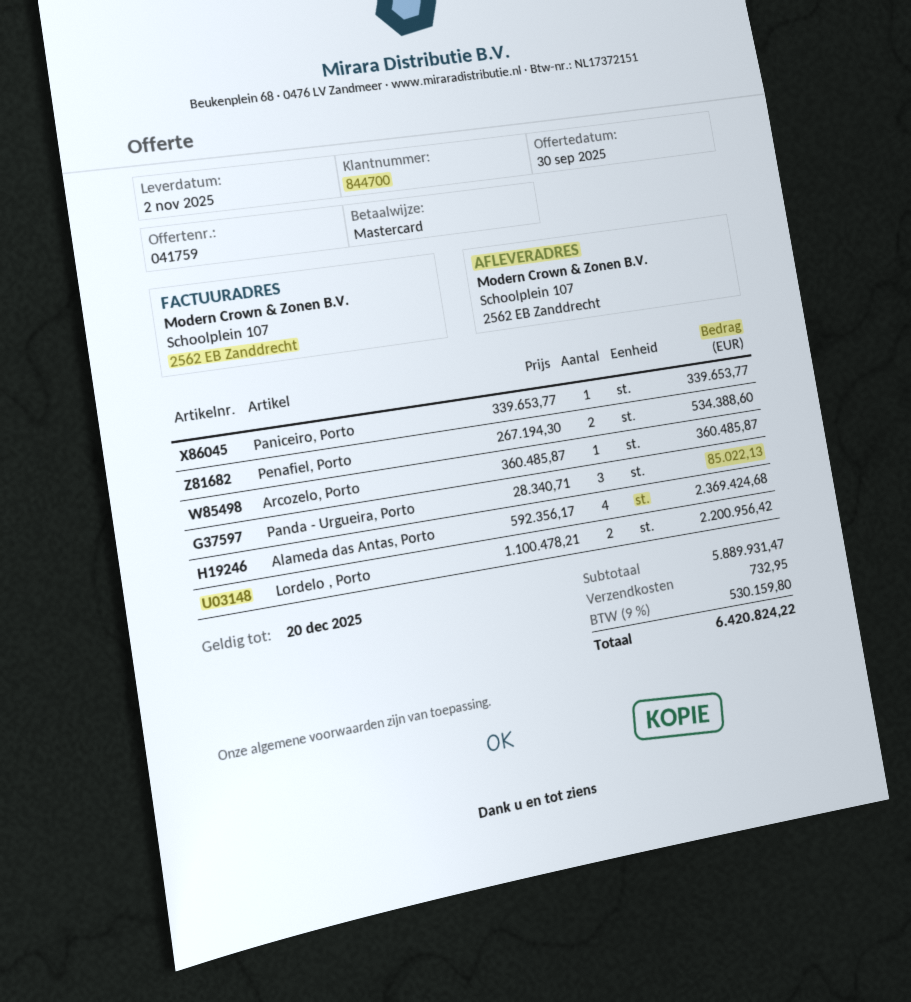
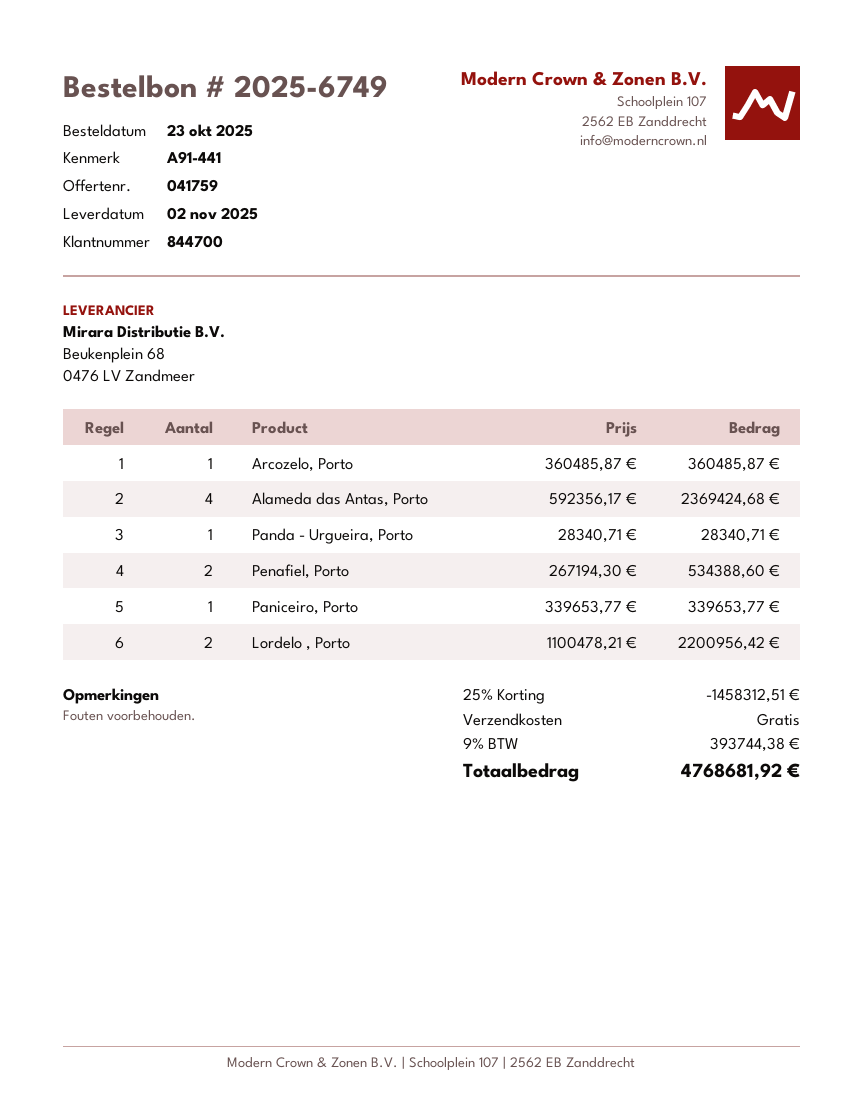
Panda - Urgueira, Porto: 3 x 28340.71 = 85022.13 -> 1 x 28340.71 = 28340.71
discount: none -> 25% = 1458312.51
shipping: 732.95 -> 0.00
tax: 9% = 530159.80 -> 9% = 393744.38
total: 6420824.22 -> 4768681.92

